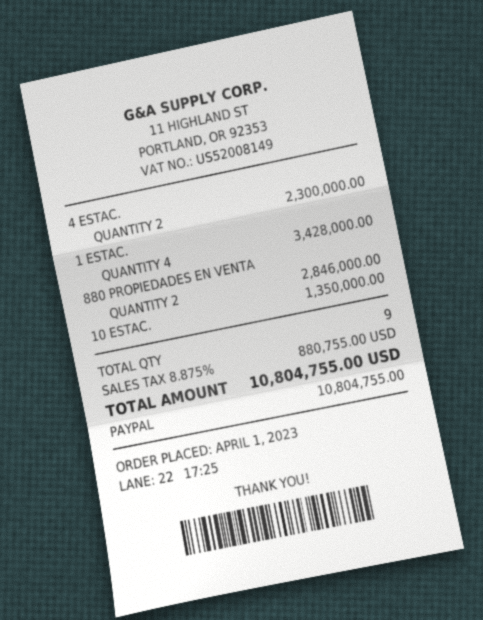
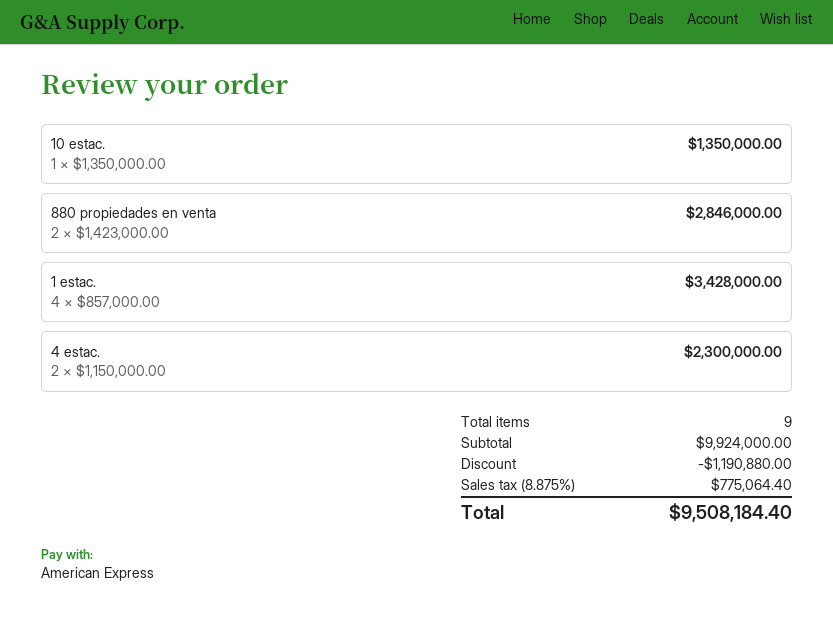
payment method: PayPal -> American Express
discount: none -> 1190880.00
tax: 8.875% = 880755.00 -> 8.875% = 775064.40
total: 10804755.00 -> 9508184.40

